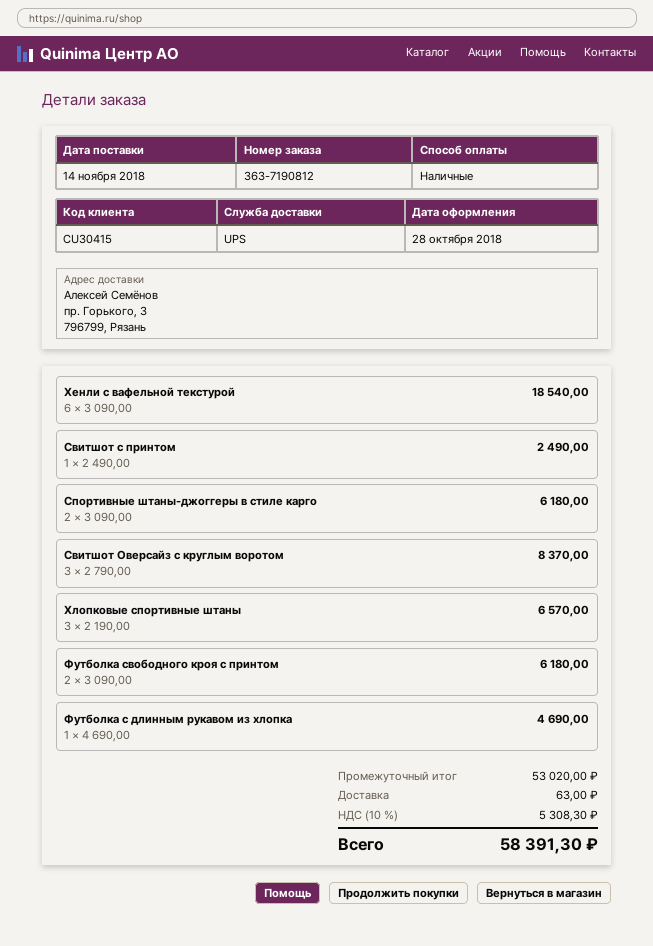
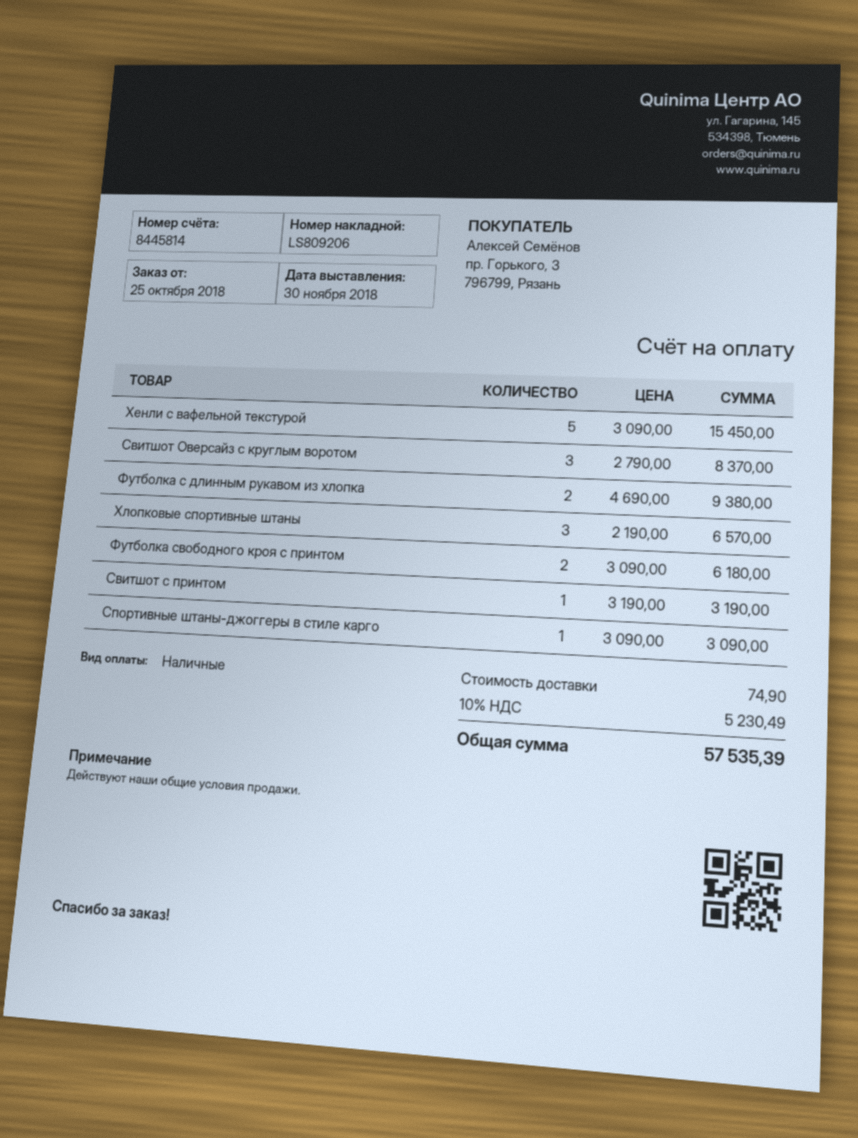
order date: 2018-10-28 -> 2018-10-25
Хенли с вафельной текстурой: 6 x 3090.00 = 18540.00 -> 5 x 3090.00 = 15450.00
Свитшот с принтом: 1 x 2490.00 = 2490.00 -> 1 x 3190.00 = 3190.00
Спортивные штаны-джоггеры в стиле карго: 2 x 3090.00 = 6180.00 -> 1 x 3090.00 = 3090.00
Футболка с длинным рукавом из хлопка: 1 x 4690.00 = 4690.00 -> 2 x 4690.00 = 9380.00
shipping: 63.00 -> 74.90
tax: 10% = 5308.30 -> 10% = 5230.49
total: 58391.30 -> 57535.39

